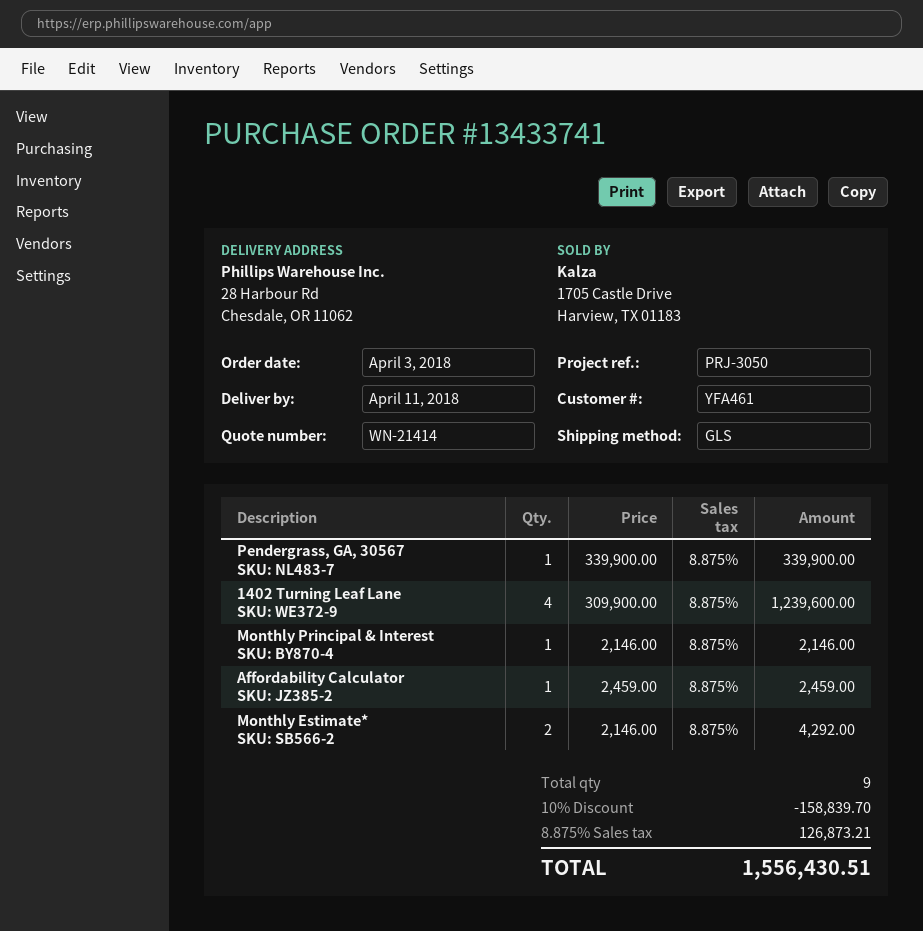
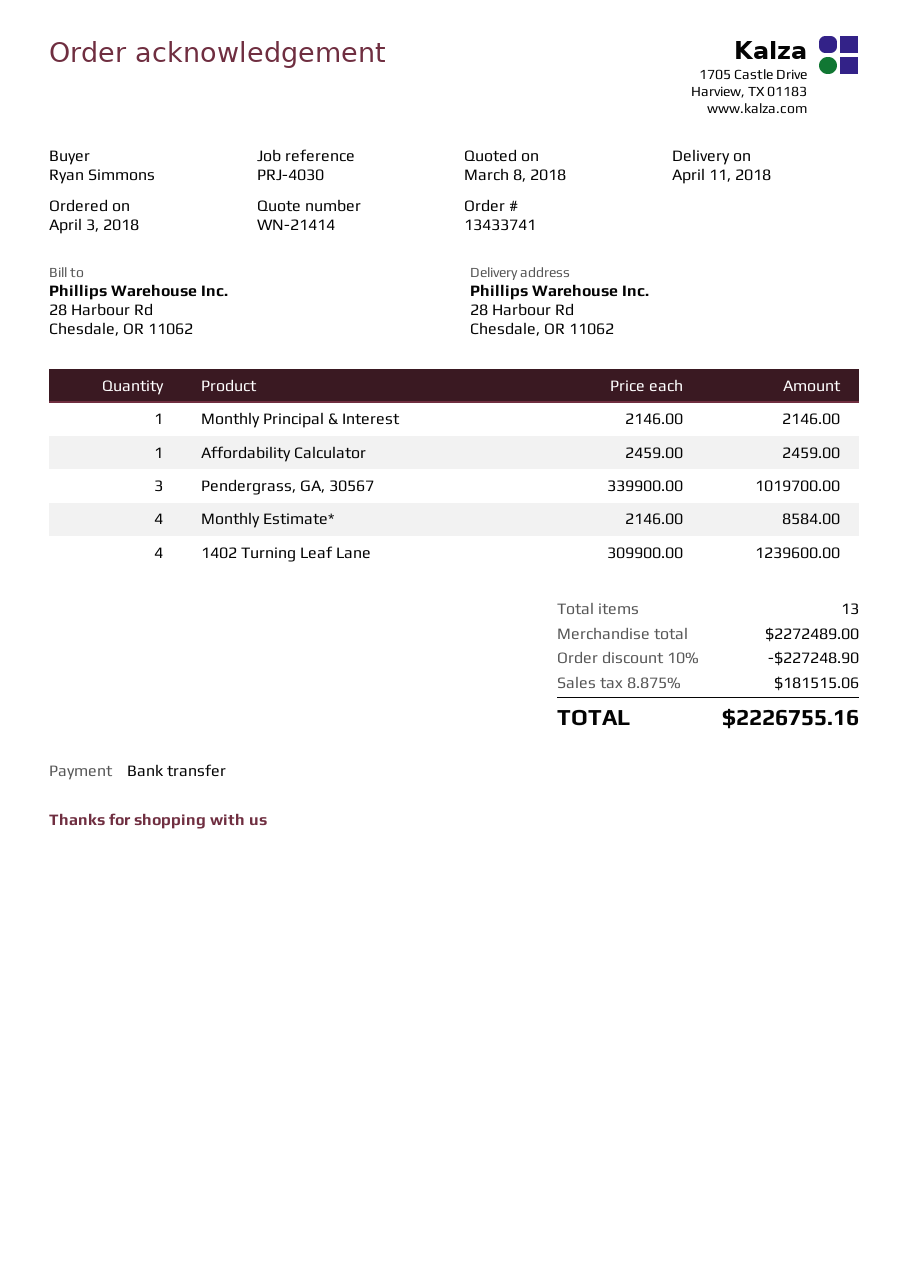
reference: PRJ-3050 -> PRJ-4030
Pendergrass, GA, 30567: 1 x 339900.00 = 339900.00 -> 3 x 339900.00 = 1019700.00
Monthly Estimate*: 2 x 2146.00 = 4292.00 -> 4 x 2146.00 = 8584.00
total quantity: 9 -> 13
discount: 10% = 158839.70 -> 10% = 227248.90
tax: 8.875% = 126873.21 -> 8.875% = 181515.06
total: 1556430.51 -> 2226755.16

